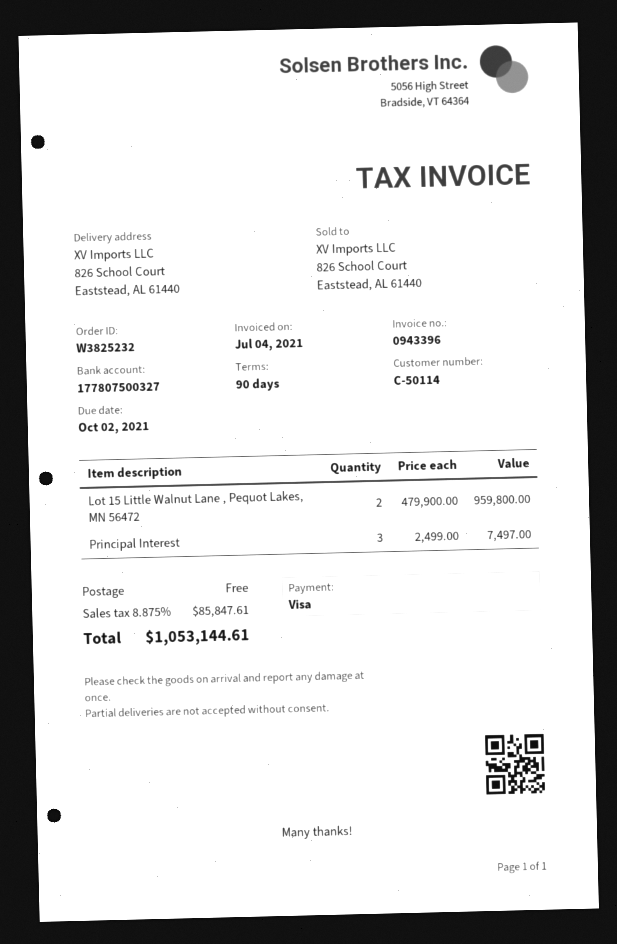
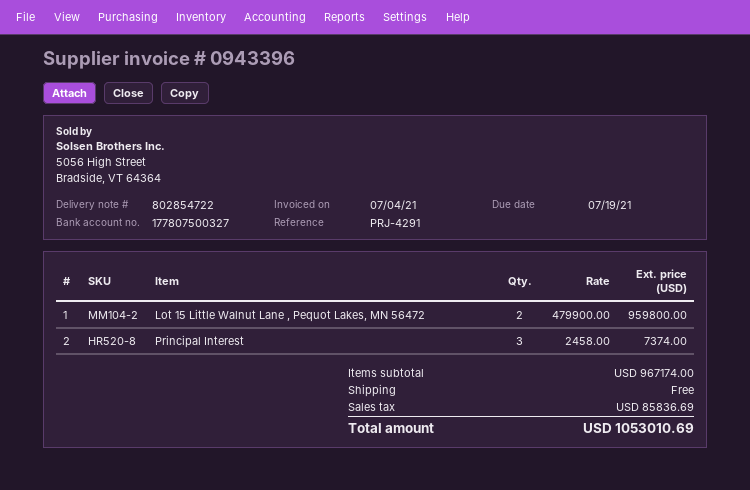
due date: 2021-10-02 -> 2021-07-19
Principal Interest: 3 x 2499.00 = 7497.00 -> 3 x 2458.00 = 7374.00
tax: 85847.61 -> 85836.69
total: 1053144.61 -> 1053010.69

